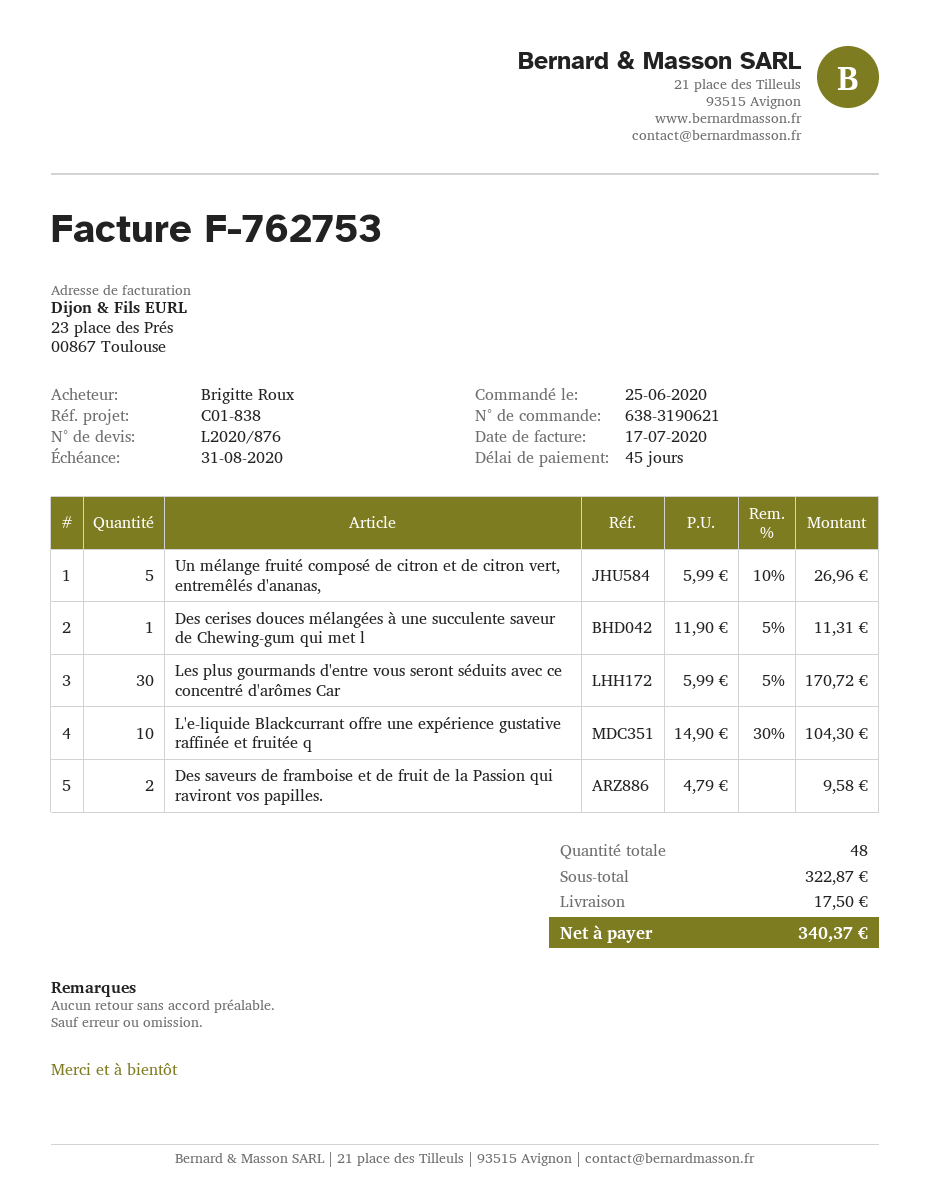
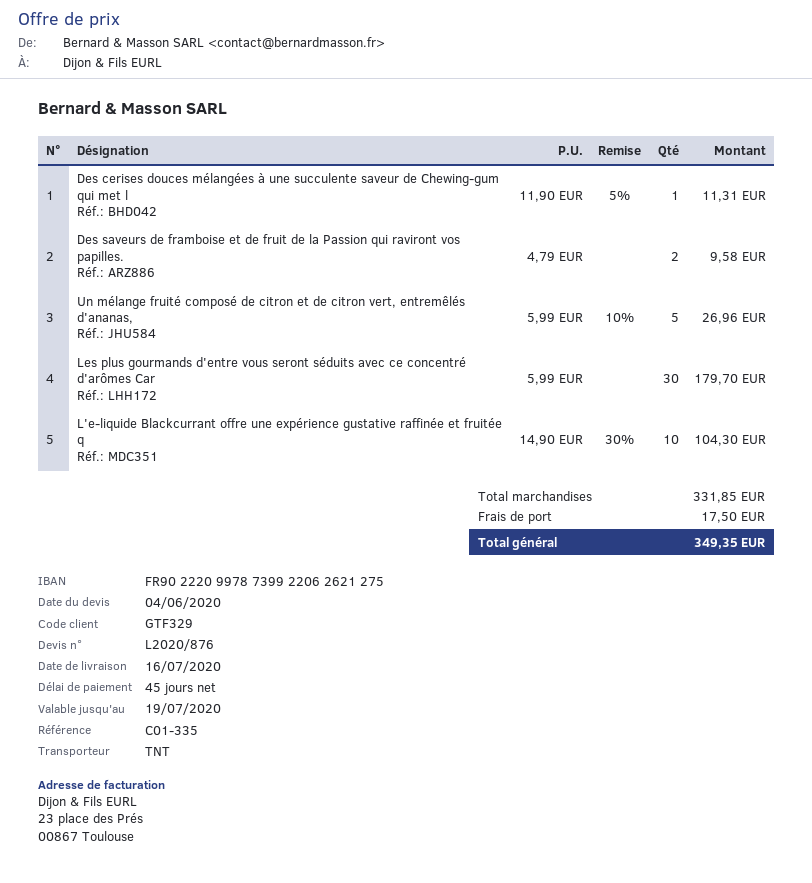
reference: C01-838 -> C01-335
Les plus gourmands d'entre vous seront séduits avec ce concentré d'arômes Car: 30 x 5.99 - 5% = 170.72 -> 30 x 5.99 = 179.70
subtotal: 322.87 -> 331.85
total: 340.37 -> 349.35

